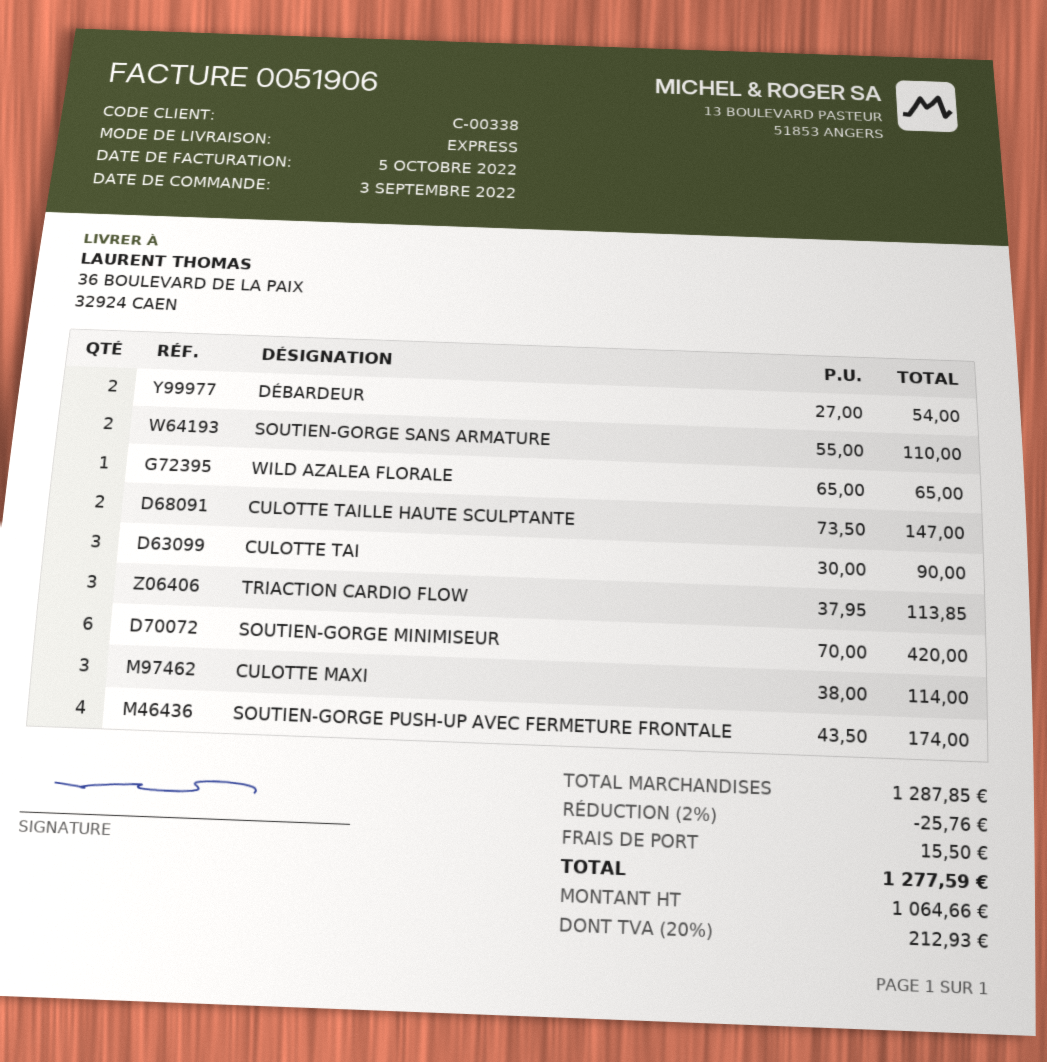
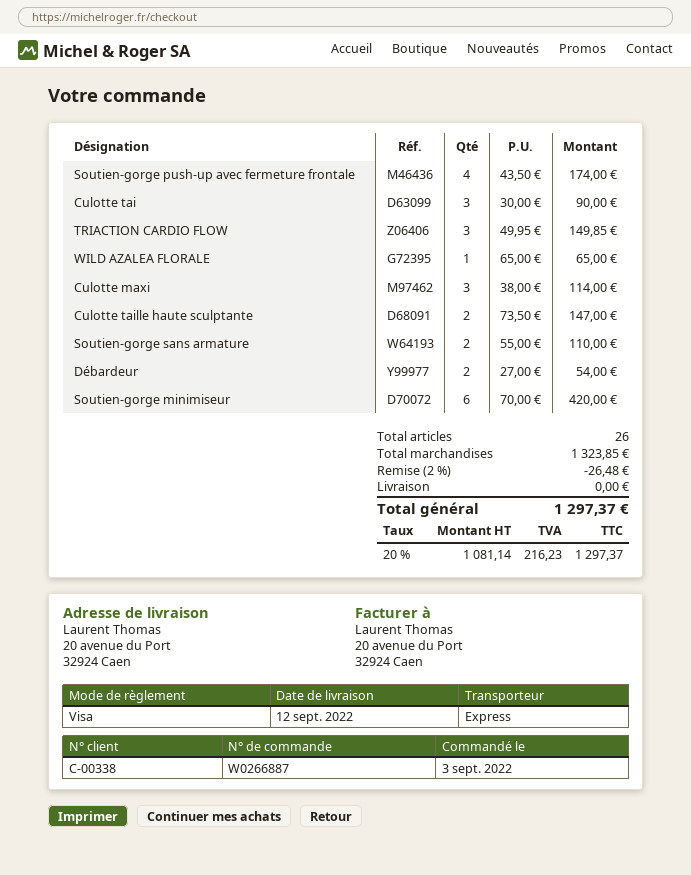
ship to: 36 BOULEVARD DE LA PAIX, 32924 CAEN -> 20 avenue du Port, 32924 Caen
TRIACTION CARDIO FLOW: 3 x 37.95 = 113.85 -> 3 x 49.95 = 149.85
subtotal: 1287.85 -> 1323.85
discount: 2% = 25.76 -> 2% = 26.48
shipping: 15.50 -> 0.00
net: 1064.66 -> 1081.14
tax: 20% = 212.93 -> 20% = 216.23
total: 1277.59 -> 1297.37

